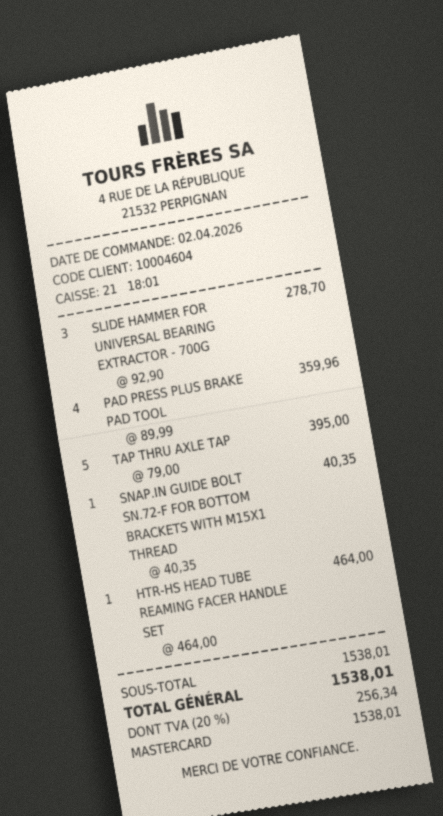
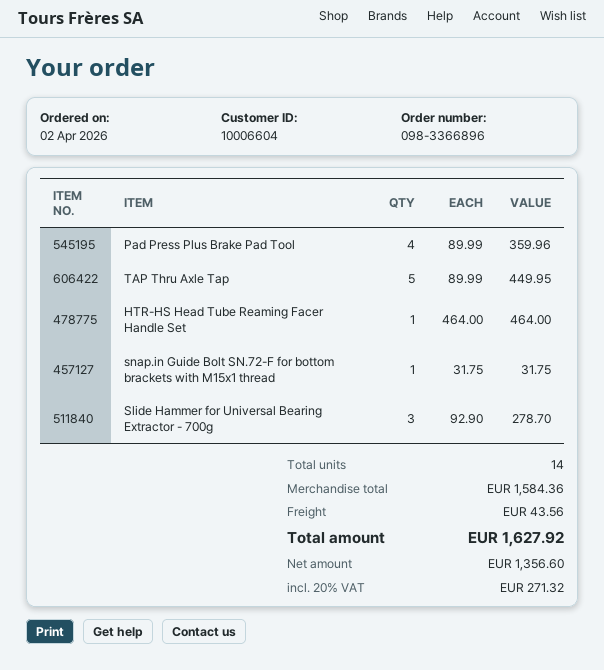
customer number: 10004604 -> 10006604
TAP THRU AXLE TAP: 5 x 79.00 = 395.00 -> 5 x 89.99 = 449.95
SNAP.IN GUIDE BOLT SN.72-F FOR BOTTOM BRACKETS WITH M15X1 THREAD: 1 x 40.35 = 40.35 -> 1 x 31.75 = 31.75
subtotal: 1538.01 -> 1584.36
shipping: none -> 43.56
tax: 20% = 256.34 -> 20% = 271.32
total: 1538.01 -> 1627.92

